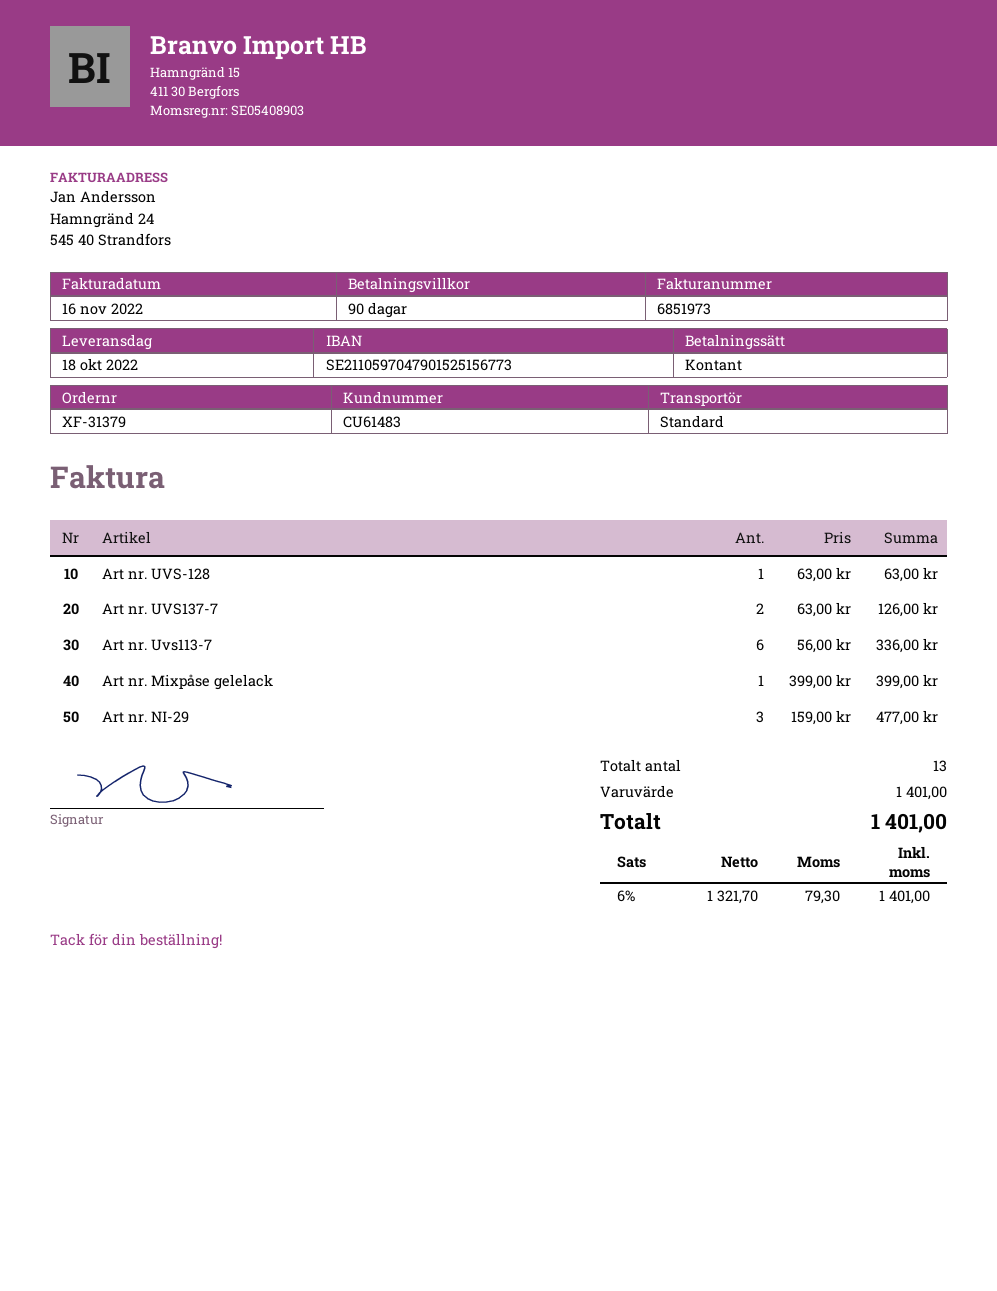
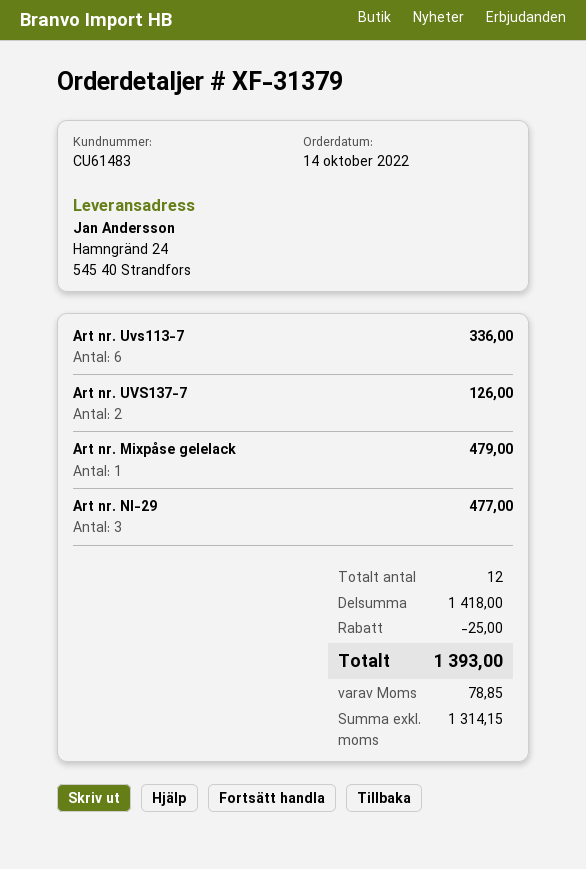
Art nr. UVS-128: 1 for 63.00 -> none
Art nr. Mixpåse gelelack: 1 for 399.00 -> 1 for 479.00
total quantity: 13 -> 12
subtotal: 1401.00 -> 1418.00
discount: none -> 25.00
net: 1321.70 -> 1314.15
tax: 79.30 -> 78.85
total: 1401.00 -> 1393.00

